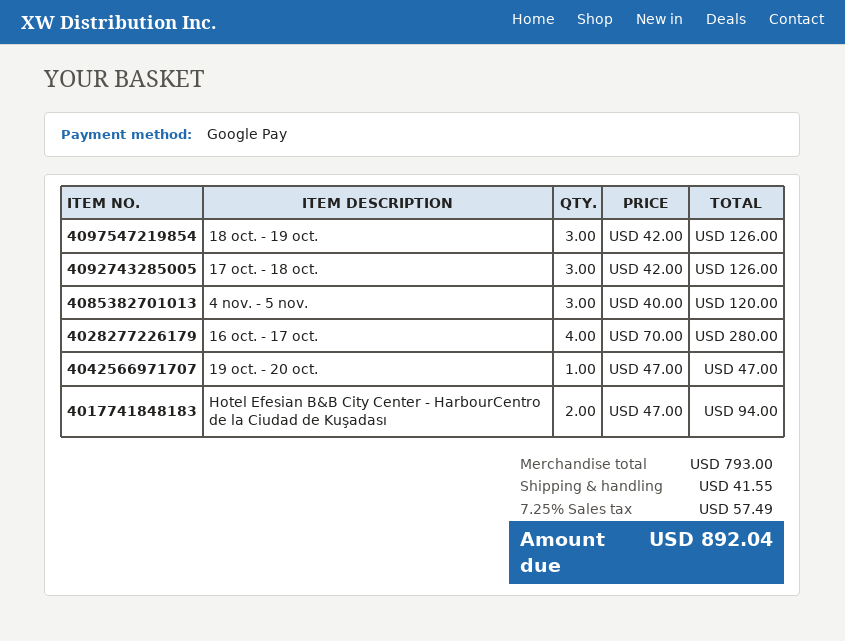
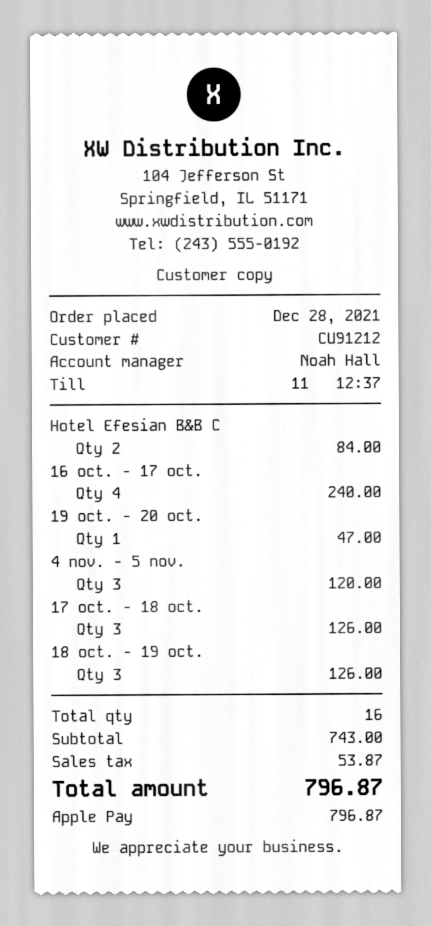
payment method: Google Pay -> Apple Pay
16 oct. - 17 oct.: 4 for 280.00 -> 4 for 240.00
Hotel Efesian B&B City Center - HarbourCentro de la Ciudad de Kuşadası: 2 for 94.00 -> 2 for 84.00
subtotal: 793.00 -> 743.00
shipping: 41.55 -> none
tax: 57.49 -> 53.87
total: 892.04 -> 796.87

